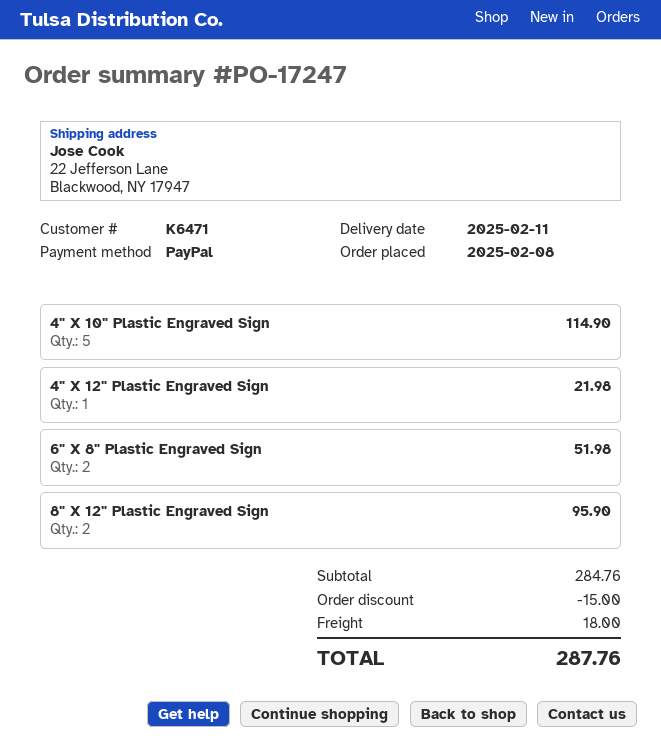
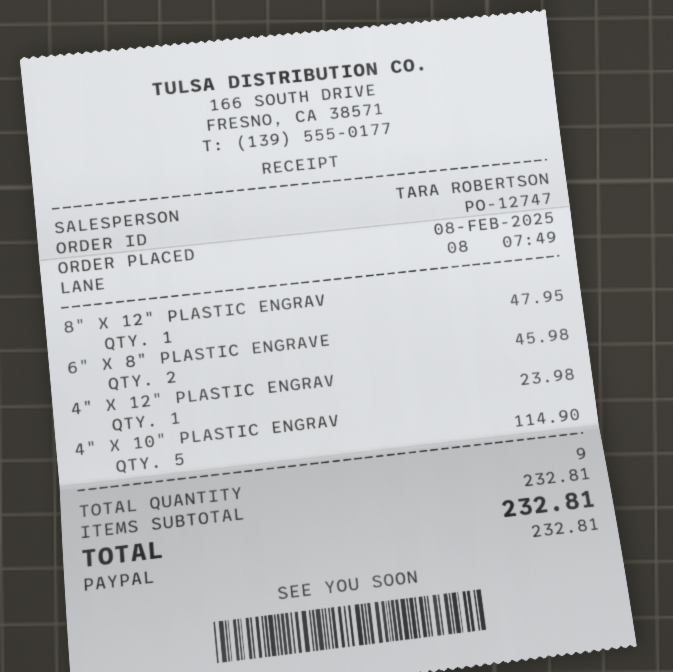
order number: PO-17247 -> PO-12747
4" X 12" Plastic Engraved Sign: 1 for 21.98 -> 1 for 23.98
6" X 8" Plastic Engraved Sign: 2 for 51.98 -> 2 for 45.98
8" X 12" Plastic Engraved Sign: 2 for 95.90 -> 1 for 47.95
subtotal: 284.76 -> 232.81
discount: 15.00 -> none
shipping: 18.00 -> none
total: 287.76 -> 232.81

